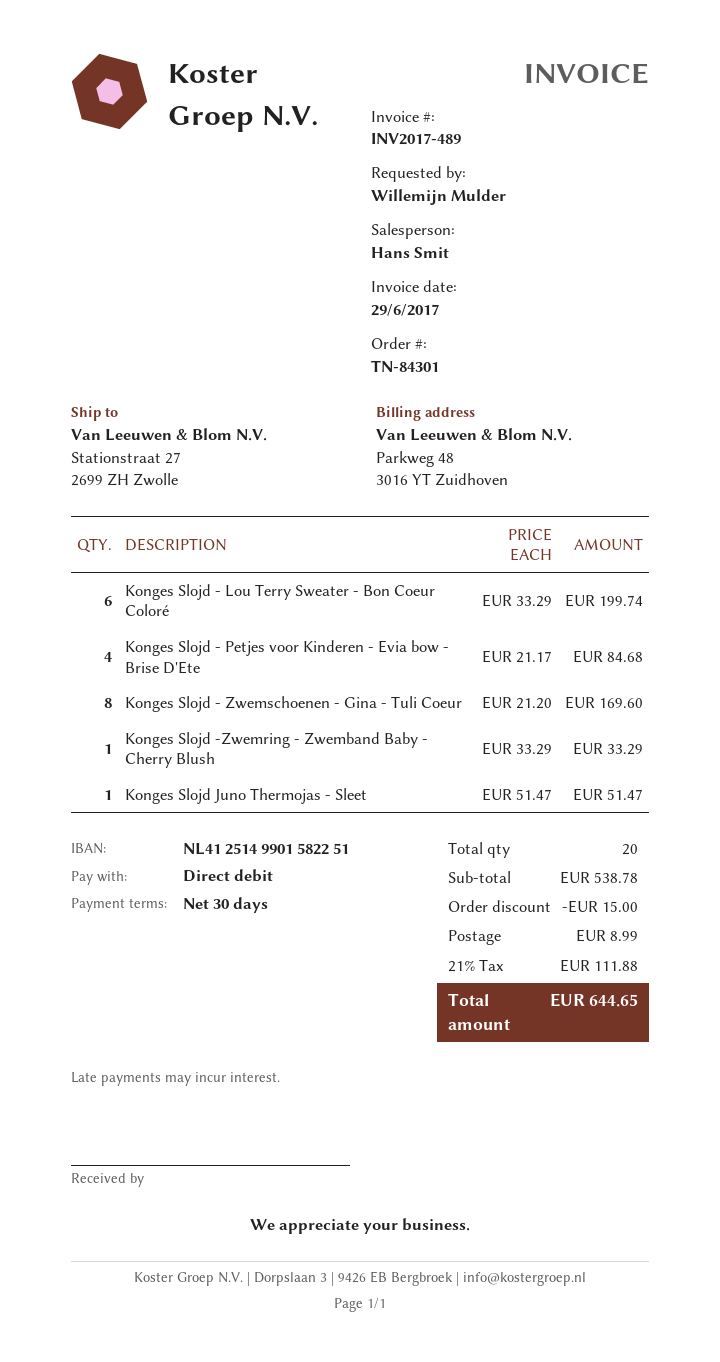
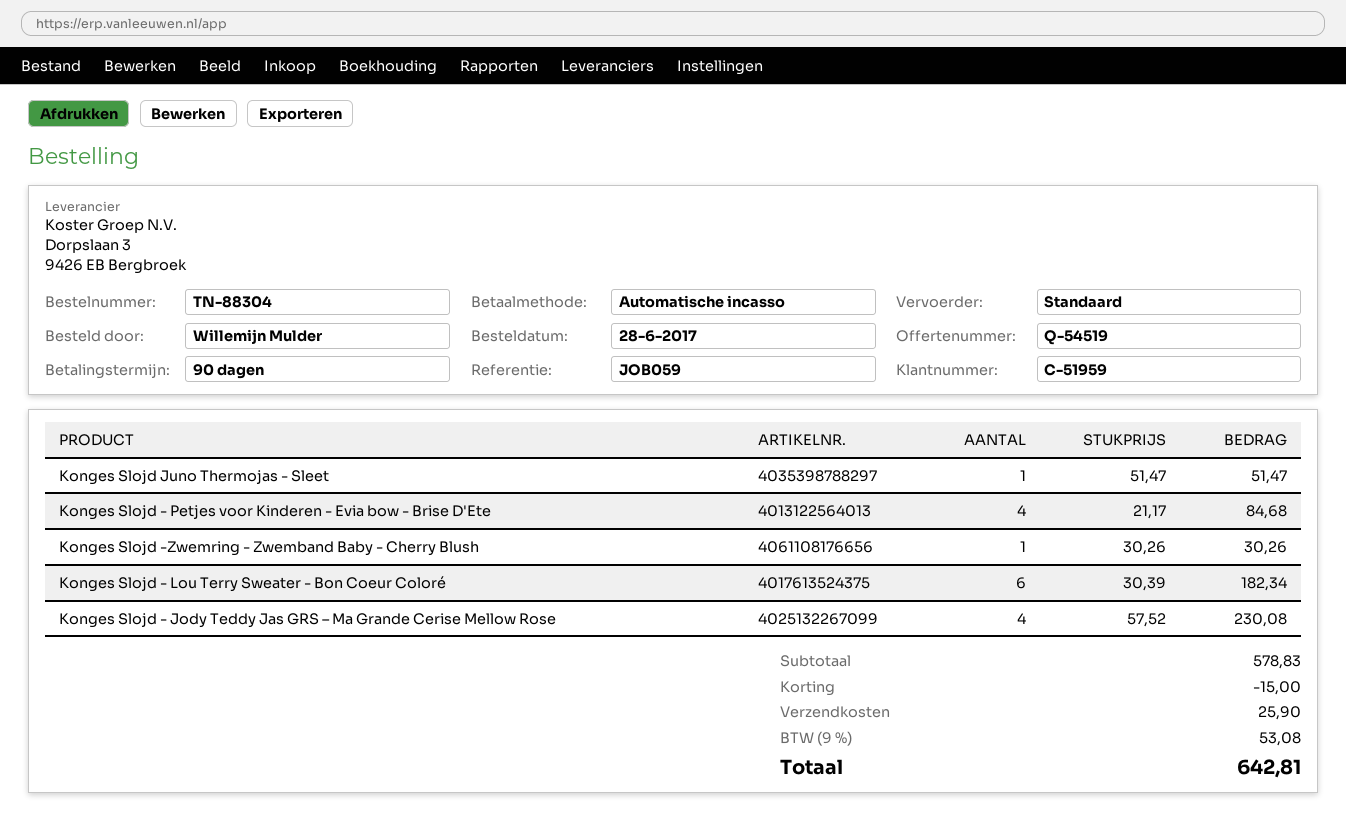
order number: TN-84301 -> TN-88304
payment terms: 30 days -> 90 days
Konges Slojd - Lou Terry Sweater - Bon Coeur Coloré: 6 x 33.29 = 199.74 -> 6 x 30.39 = 182.34
Konges Slojd - Zwemschoenen - Gina - Tuli Coeur: 8 x 21.20 = 169.60 -> none
Konges Slojd -Zwemring - Zwemband Baby - Cherry Blush: 1 x 33.29 = 33.29 -> 1 x 30.26 = 30.26
Konges Slojd - Jody Teddy Jas GRS – Ma Grande Cerise Mellow Rose: none -> 4 x 57.52 = 230.08
subtotal: 538.78 -> 578.83
shipping: 8.99 -> 25.90
tax: 21% = 111.88 -> 9% = 53.08
total: 644.65 -> 642.81

